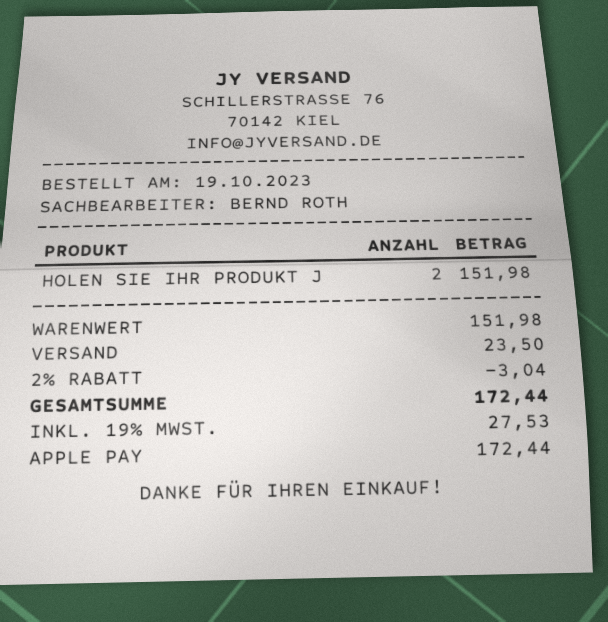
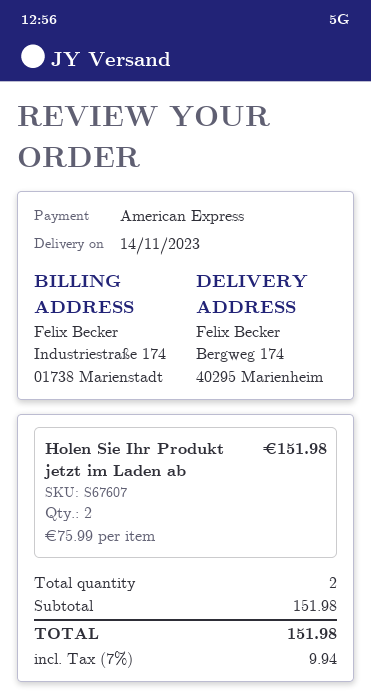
payment method: Apple Pay -> American Express
discount: 2% = 3.04 -> none
shipping: 23.50 -> none
tax: 19% = 27.53 -> 7% = 9.94
total: 172.44 -> 151.98

